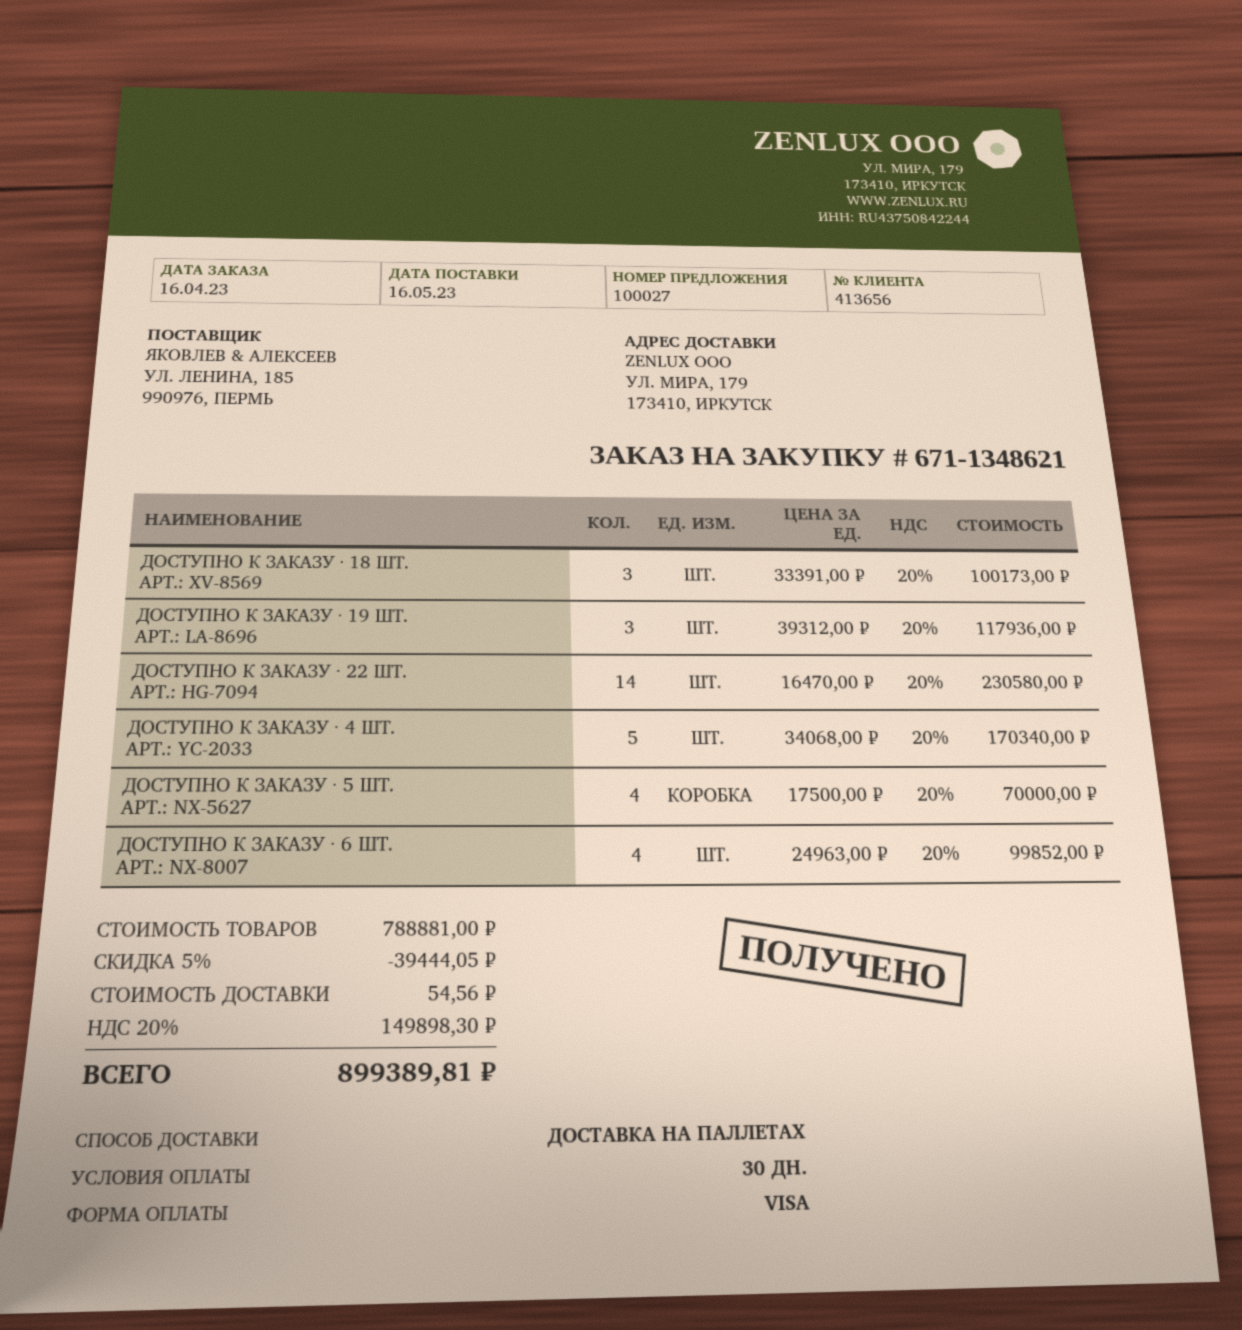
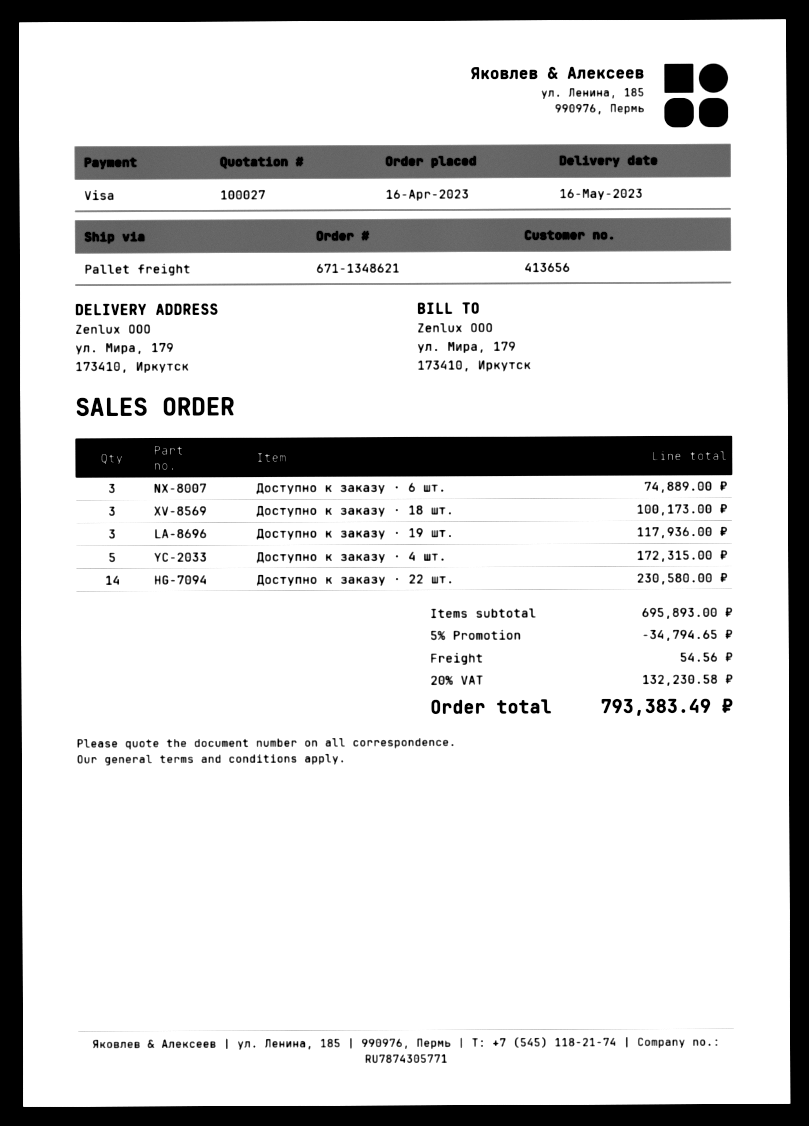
ДОСТУПНО К ЗАКАЗУ · 4 ШТ.: 5 for 170340.00 -> 5 for 172315.00
ДОСТУПНО К ЗАКАЗУ · 5 ШТ.: 4 for 70000.00 -> none
ДОСТУПНО К ЗАКАЗУ · 6 ШТ.: 4 for 99852.00 -> 3 for 74889.00
subtotal: 788881.00 -> 695893.00
discount: 5% = 39444.05 -> 5% = 34794.65
tax: 20% = 149898.30 -> 20% = 132230.58
total: 899389.81 -> 793383.49

